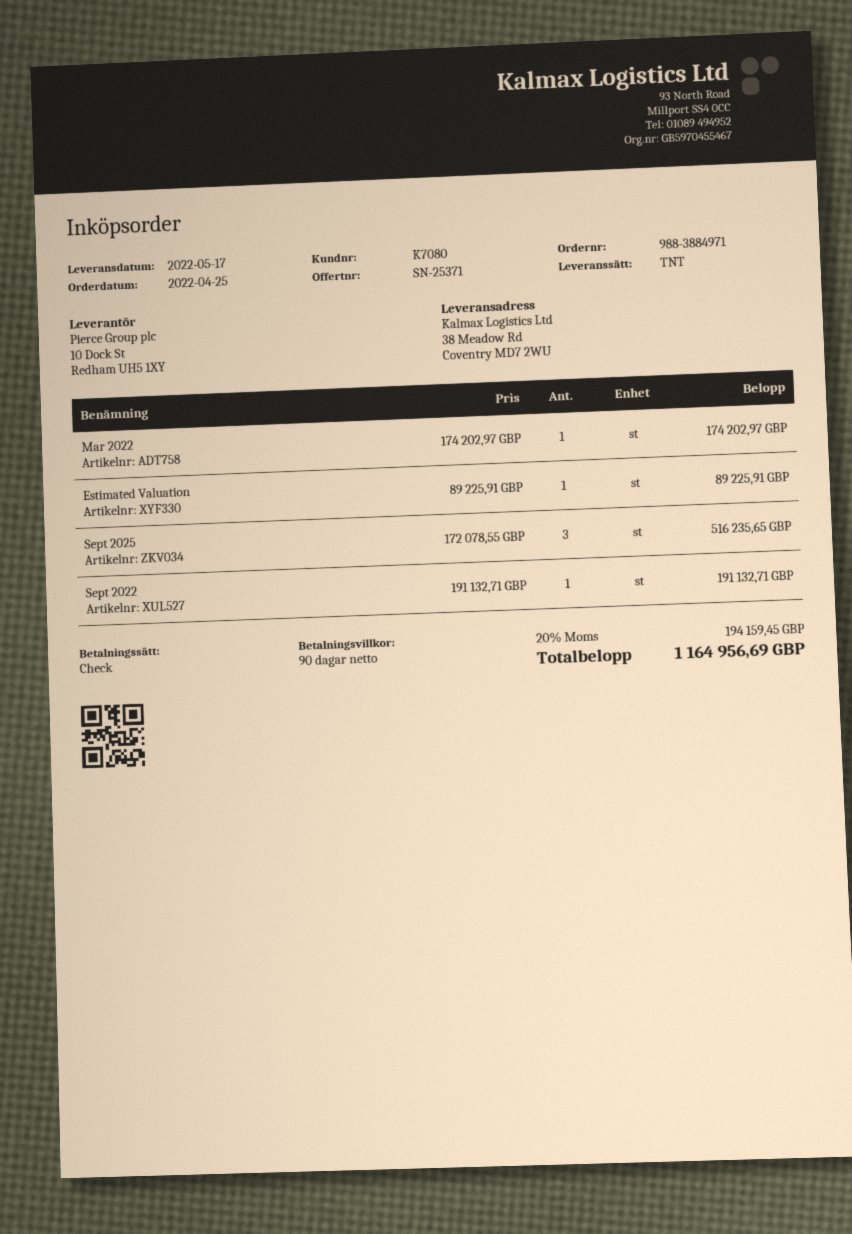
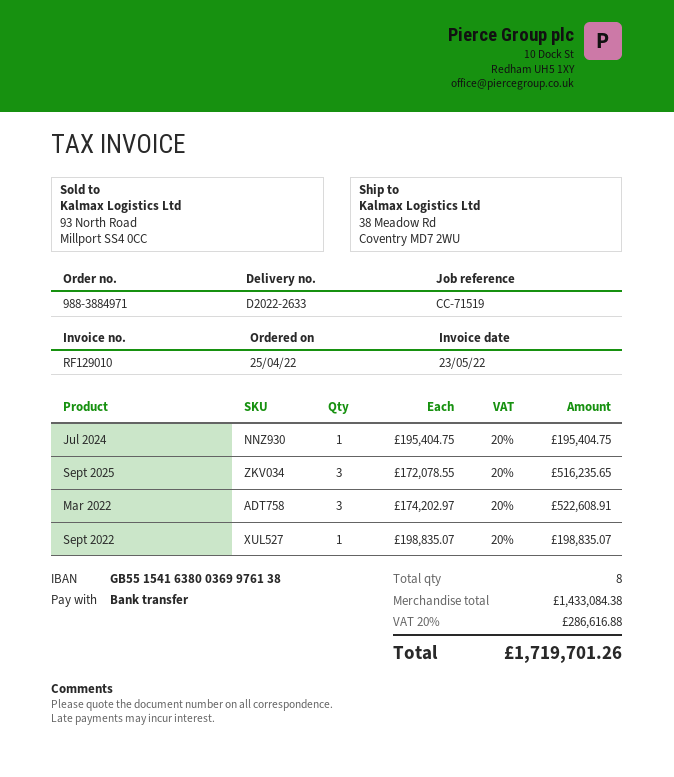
payment method: cheque -> bank transfer
Mar 2022: 1 x 174202.97 = 174202.97 -> 3 x 174202.97 = 522608.91
Estimated Valuation: 1 x 89225.91 = 89225.91 -> none
Sept 2022: 1 x 191132.71 = 191132.71 -> 1 x 198835.07 = 198835.07
Jul 2024: none -> 1 x 195404.75 = 195404.75
tax: 20% = 194159.45 -> 20% = 286616.88
total: 1164956.69 -> 1719701.26

